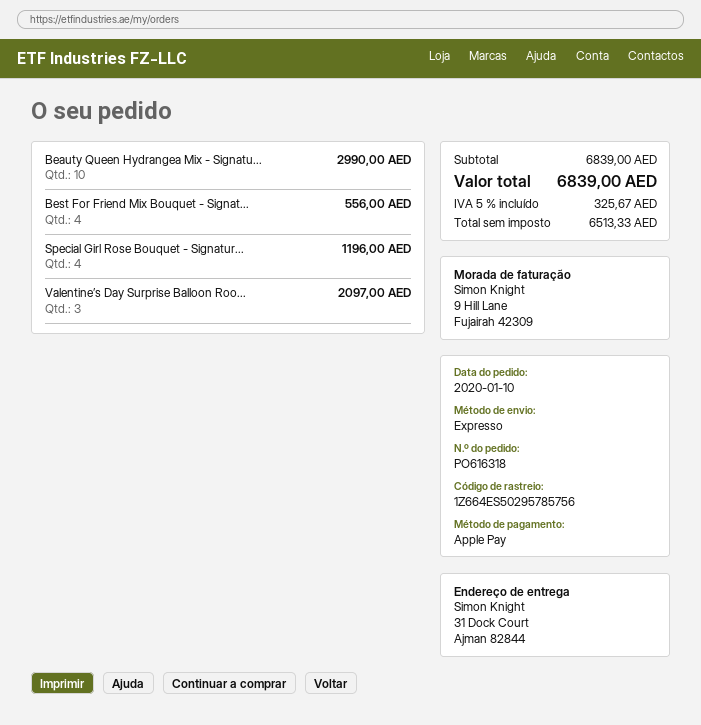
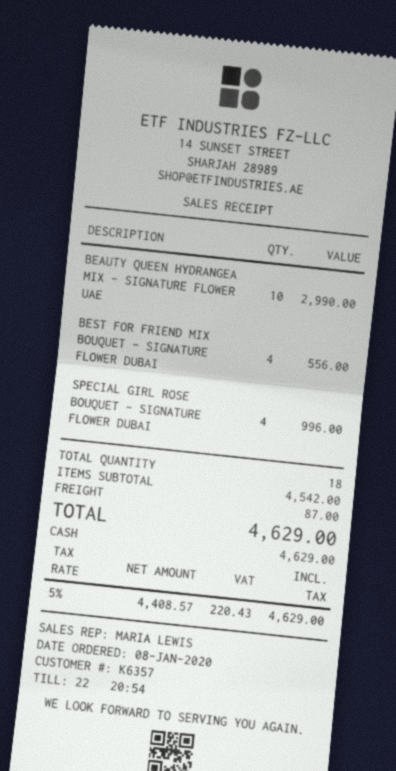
order date: 2020-01-10 -> 2020-01-08
payment method: Apple Pay -> cash
Special Girl Rose Bouquet - Signatur...: 4 for 1196.00 -> 4 for 996.00
Valentine’s Day Surprise Balloon Roo...: 3 for 2097.00 -> none
subtotal: 6839.00 -> 4542.00
shipping: none -> 87.00
net: 6513.33 -> 4408.57
tax: 5% = 325.67 -> 5% = 220.43
total: 6839.00 -> 4629.00

